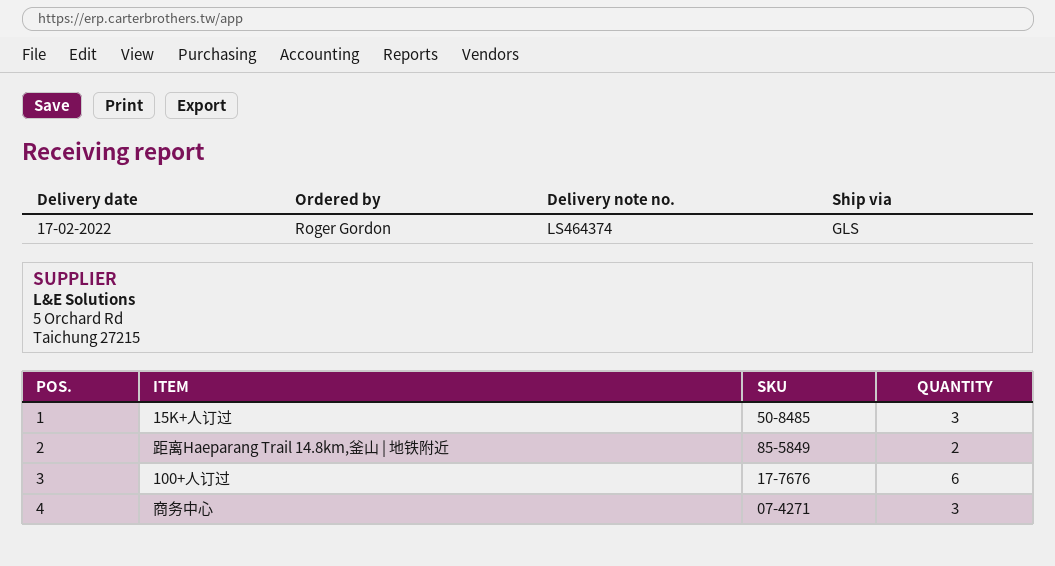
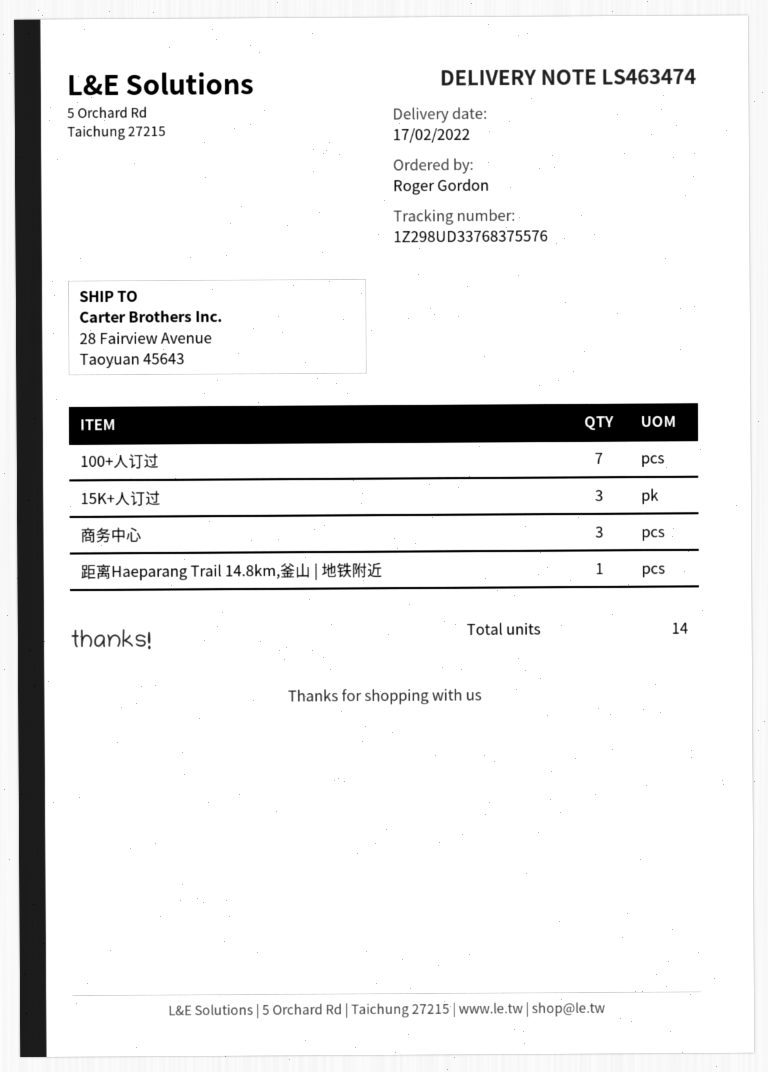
delivery note number: LS464374 -> LS463474
距离Haeparang Trail 14.8km,釜山 | 地铁附近: 2 -> 1
100+人订过: 6 -> 7

